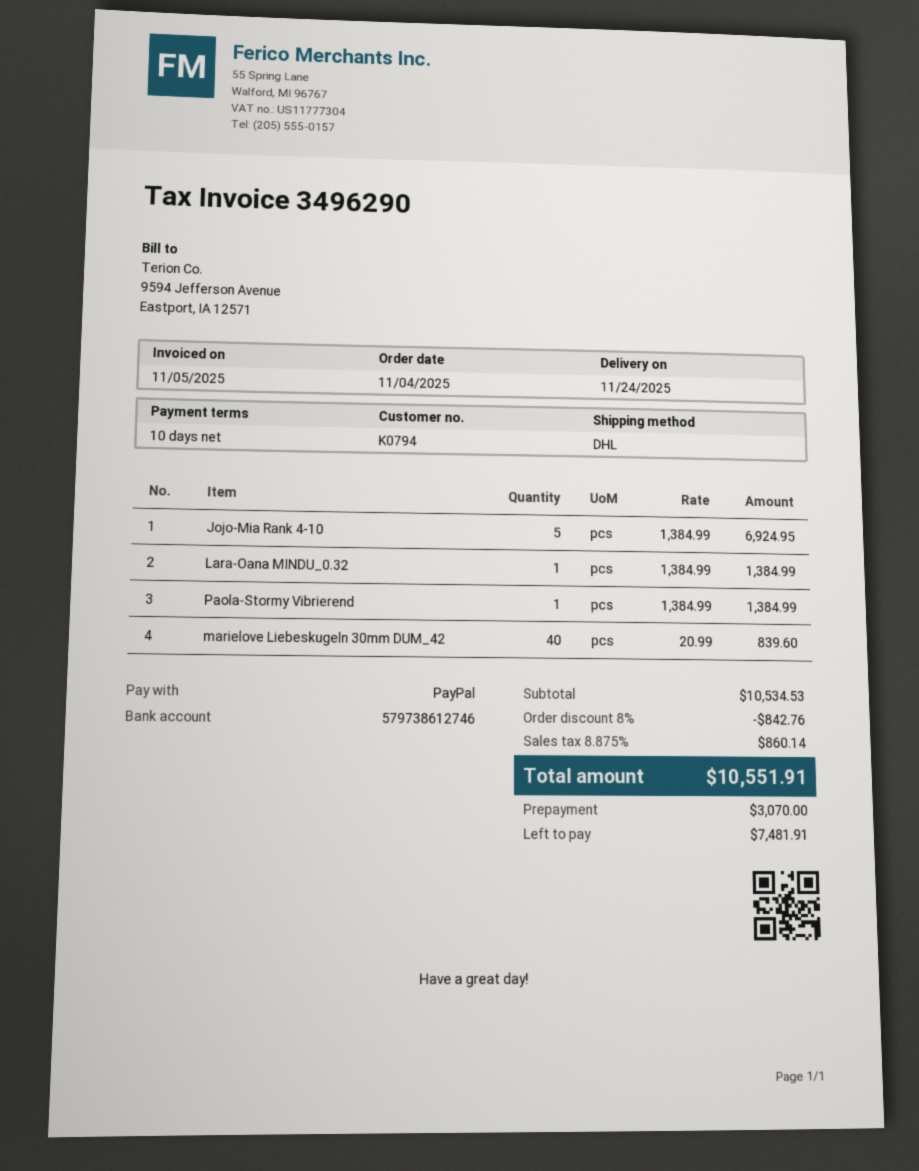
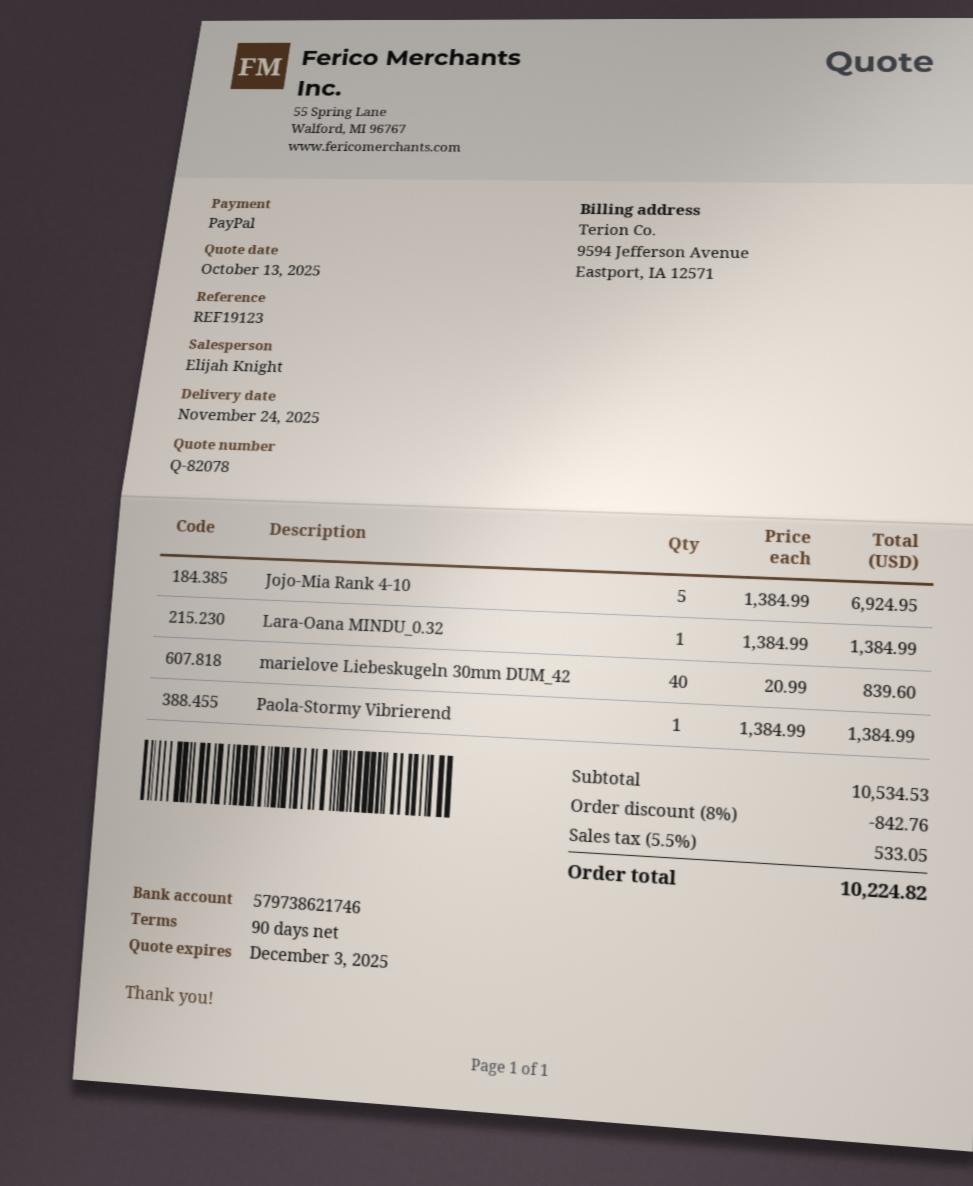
payment terms: 10 days -> 90 days
bank account: 579738612746 -> 579738621746
tax: 8.875% = 860.14 -> 5.5% = 533.05
total: 10551.91 -> 10224.82

